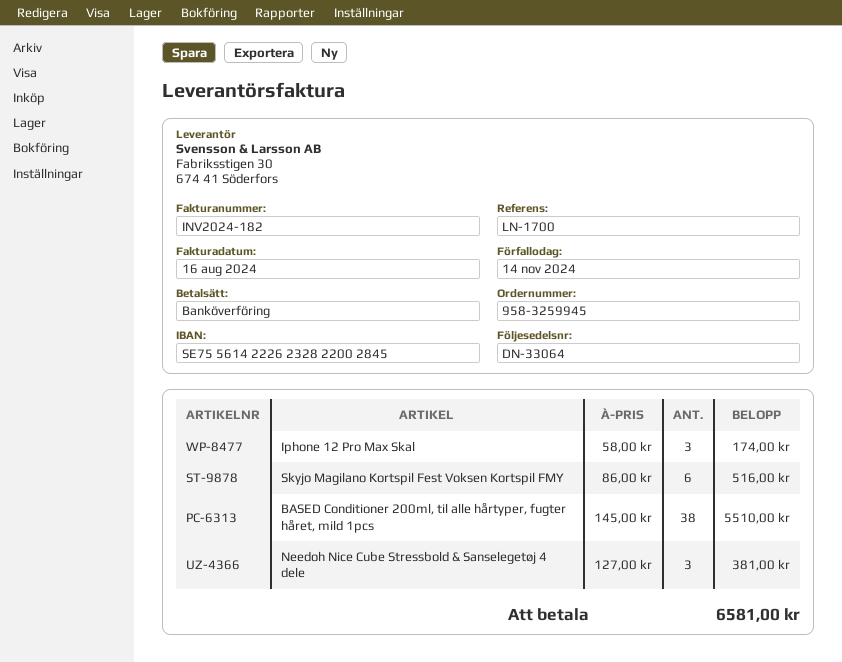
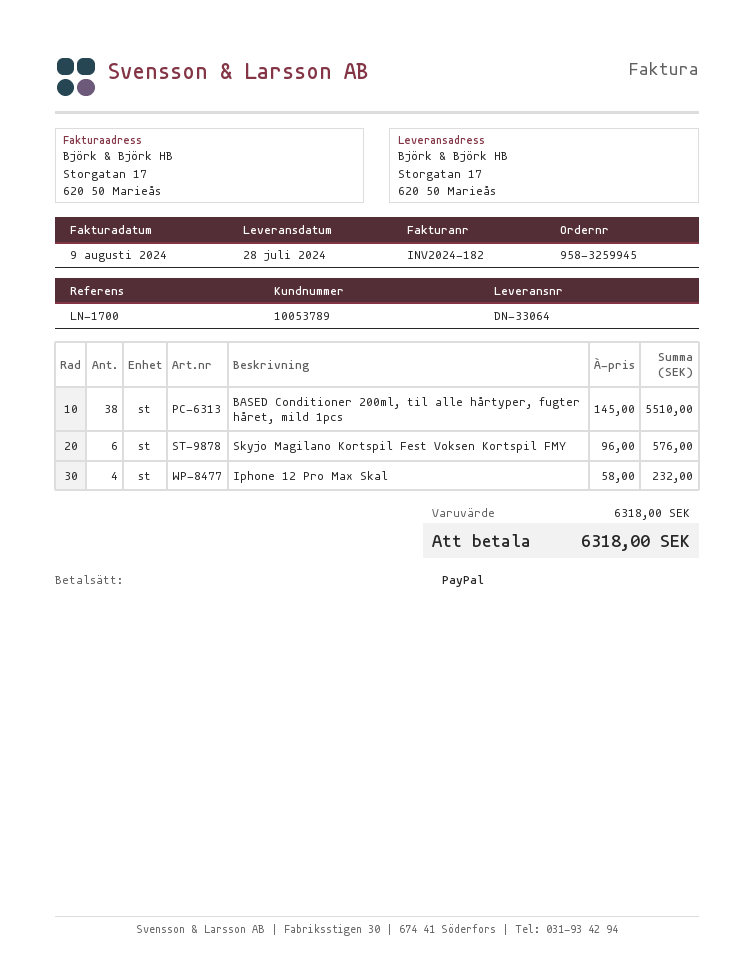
invoice date: 2024-08-16 -> 2024-08-09
payment method: bank transfer -> PayPal
Iphone 12 Pro Max Skal: 3 x 58.00 = 174.00 -> 4 x 58.00 = 232.00
Skyjo Magilano Kortspil Fest Voksen Kortspil FMY: 6 x 86.00 = 516.00 -> 6 x 96.00 = 576.00
Needoh Nice Cube Stressbold & Sanselegetøj 4 dele: 3 x 127.00 = 381.00 -> none
total: 6581.00 -> 6318.00

